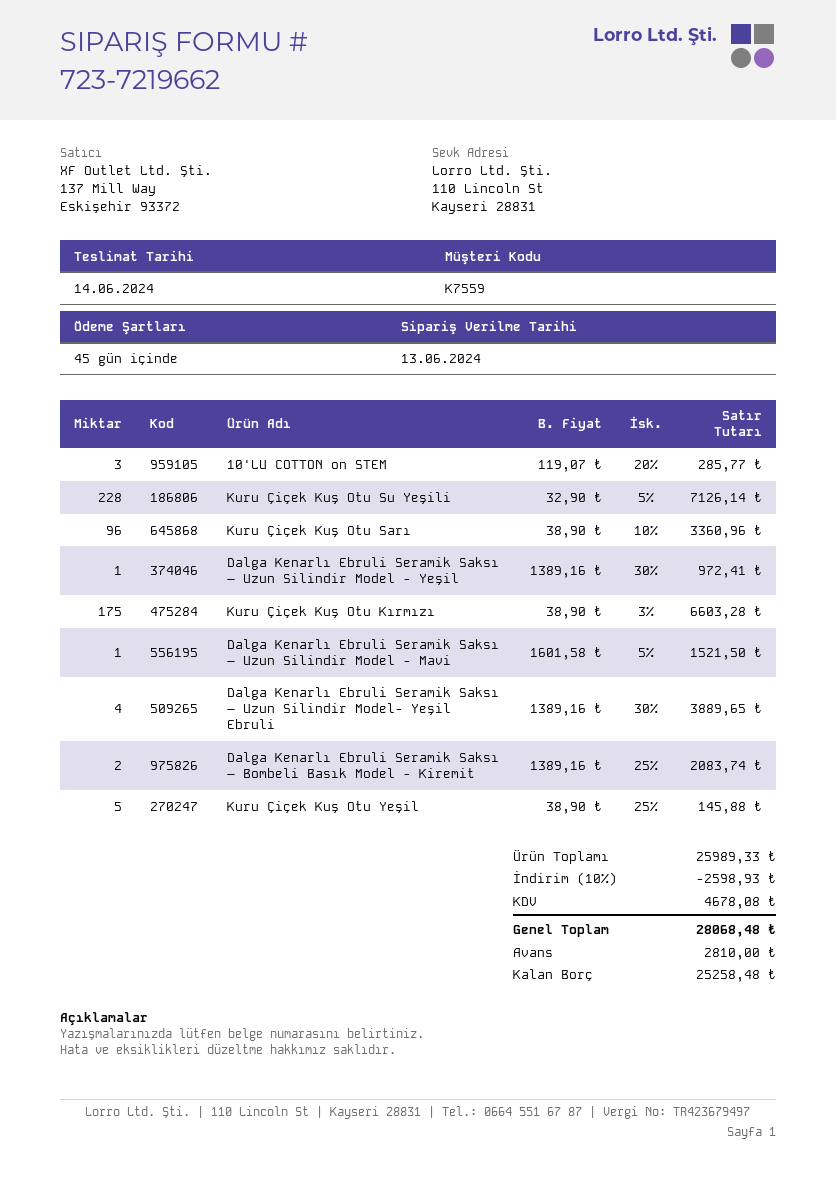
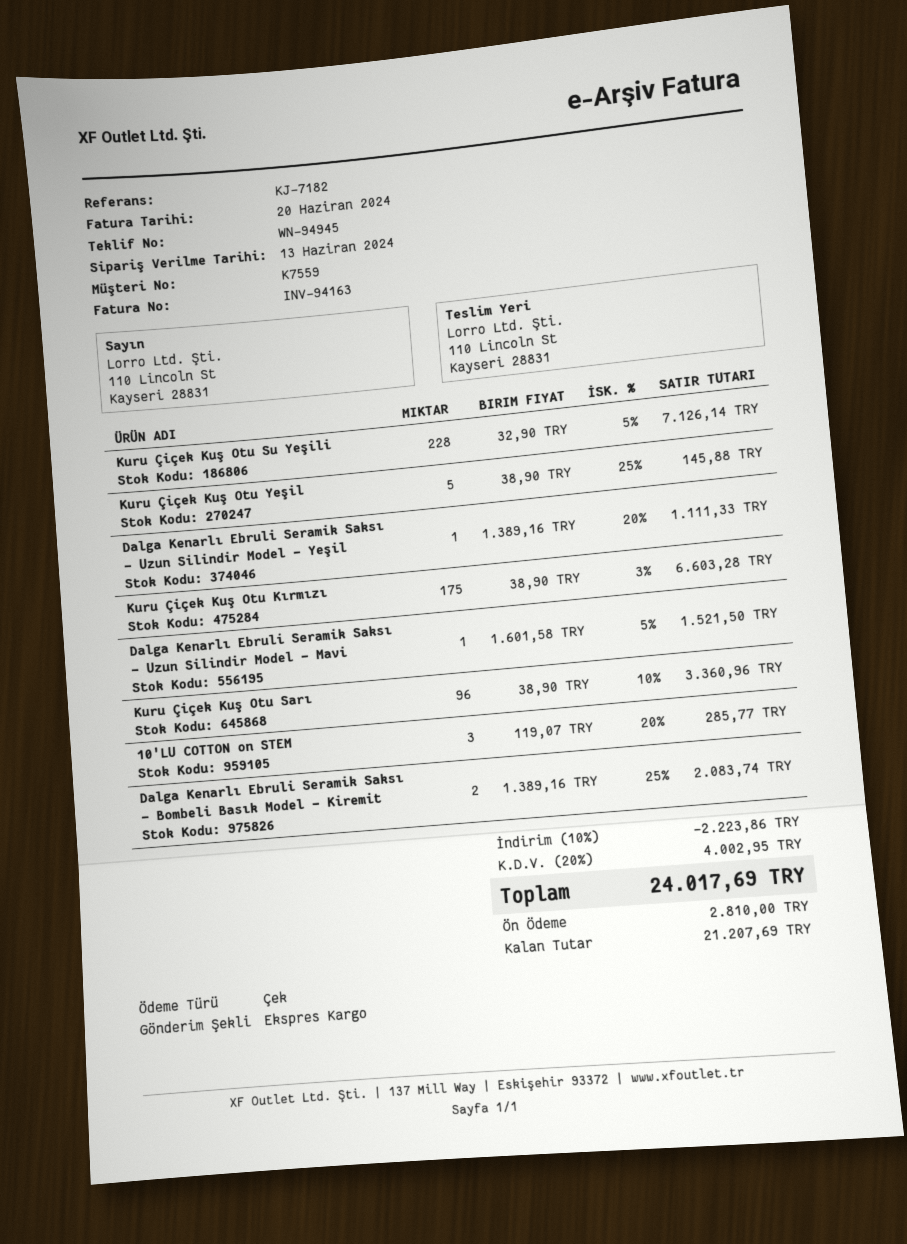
Dalga Kenarlı Ebruli Seramik Saksı – Uzun Silindir Model - Yeşil: 1 x 1389.16 - 30% = 972.41 -> 1 x 1389.16 - 20% = 1111.33
Dalga Kenarlı Ebruli Seramik Saksı – Uzun Silindir Model- Yeşil Ebruli: 4 x 1389.16 - 30% = 3889.65 -> none
discount: 10% = 2598.93 -> 10% = 2223.86
tax: 4678.08 -> 4002.95
total: 28068.48 -> 24017.69
balance: 25258.48 -> 21207.69

